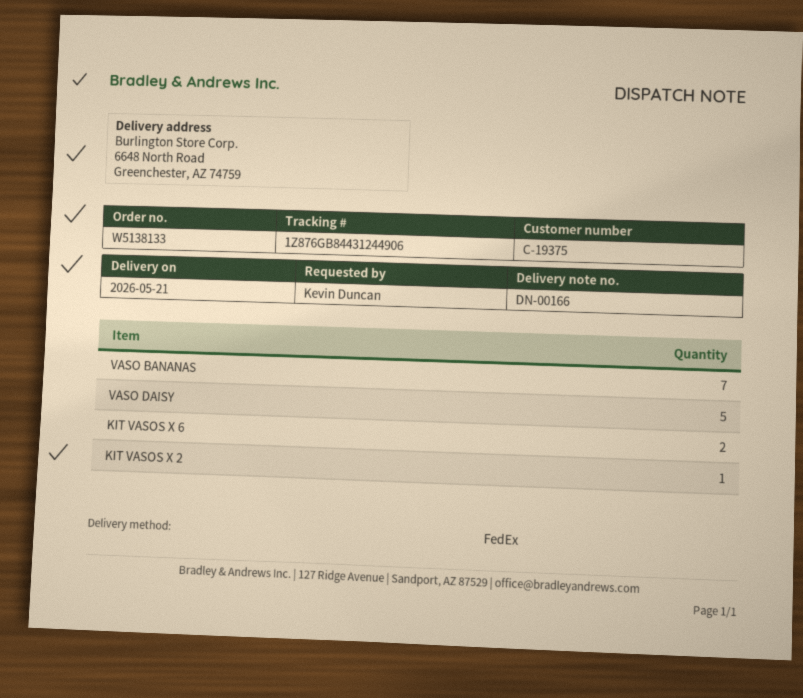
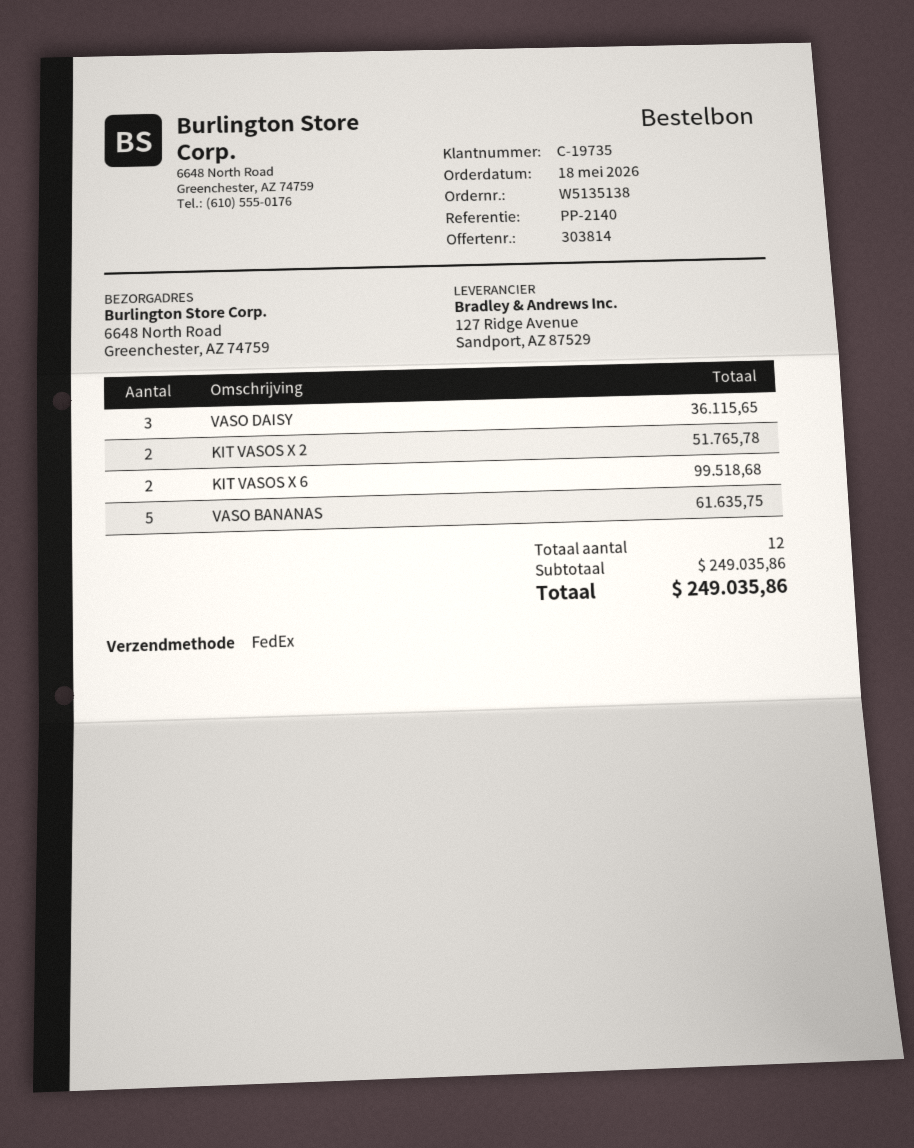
order number: W5138133 -> W5135138
customer number: C-19375 -> C-19735
VASO BANANAS: 7 -> 5
VASO DAISY: 5 -> 3
KIT VASOS X 2: 1 -> 2

